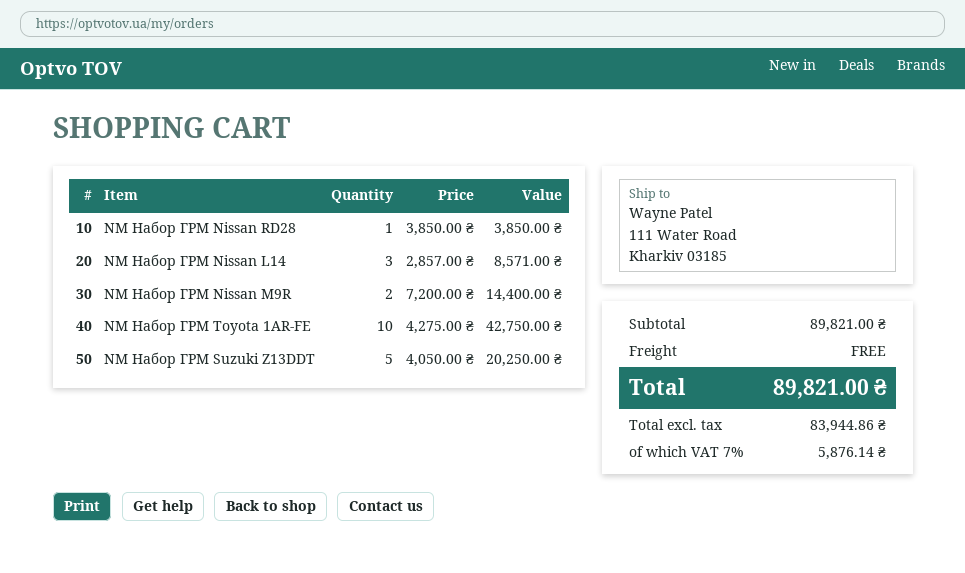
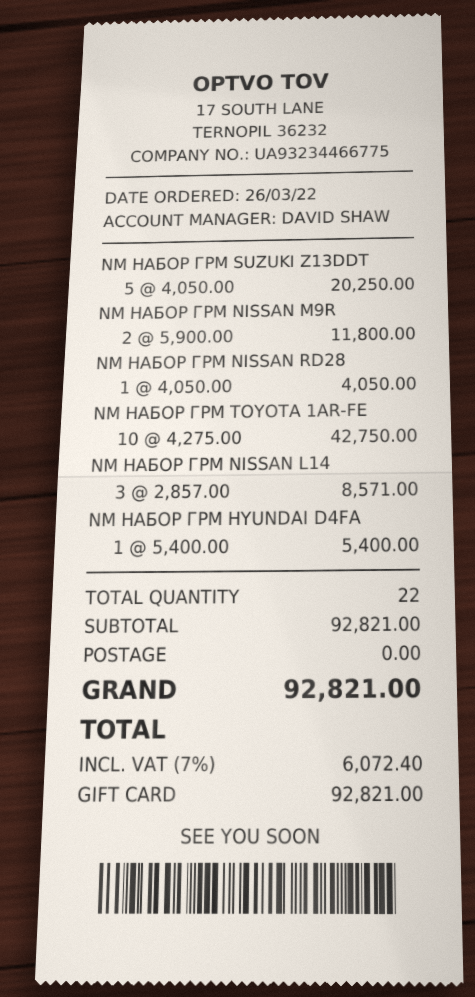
NM Набор ГРМ Nissan RD28: 1 x 3850.00 = 3850.00 -> 1 x 4050.00 = 4050.00
NM Набор ГРМ Nissan M9R: 2 x 7200.00 = 14400.00 -> 2 x 5900.00 = 11800.00
NM НАБОР ГРМ HYUNDAI D4FA: none -> 1 x 5400.00 = 5400.00
subtotal: 89821.00 -> 92821.00
tax: 7% = 5876.14 -> 7% = 6072.40
total: 89821.00 -> 92821.00

